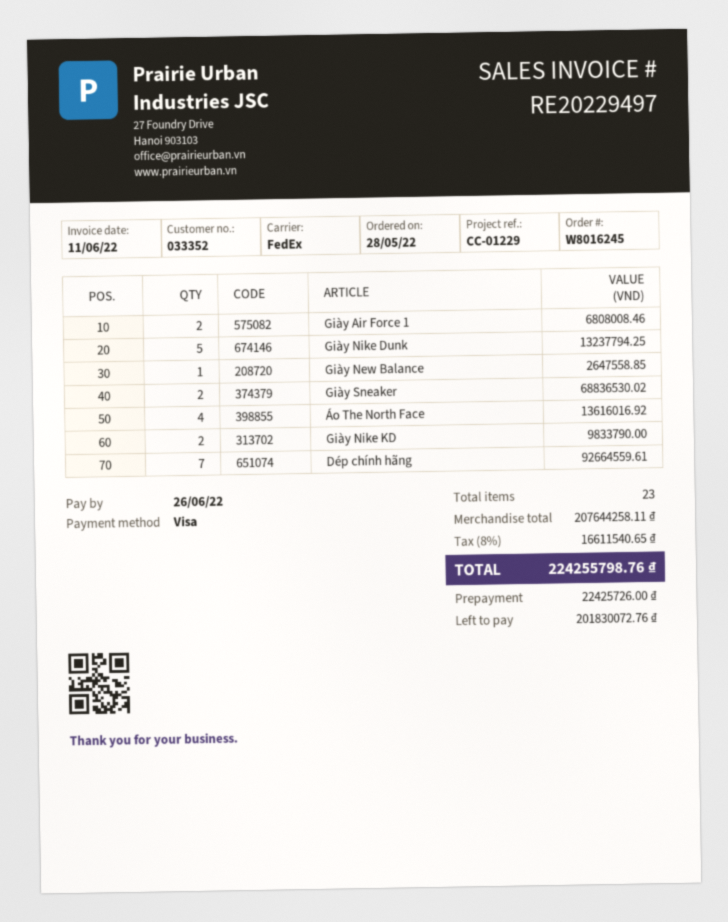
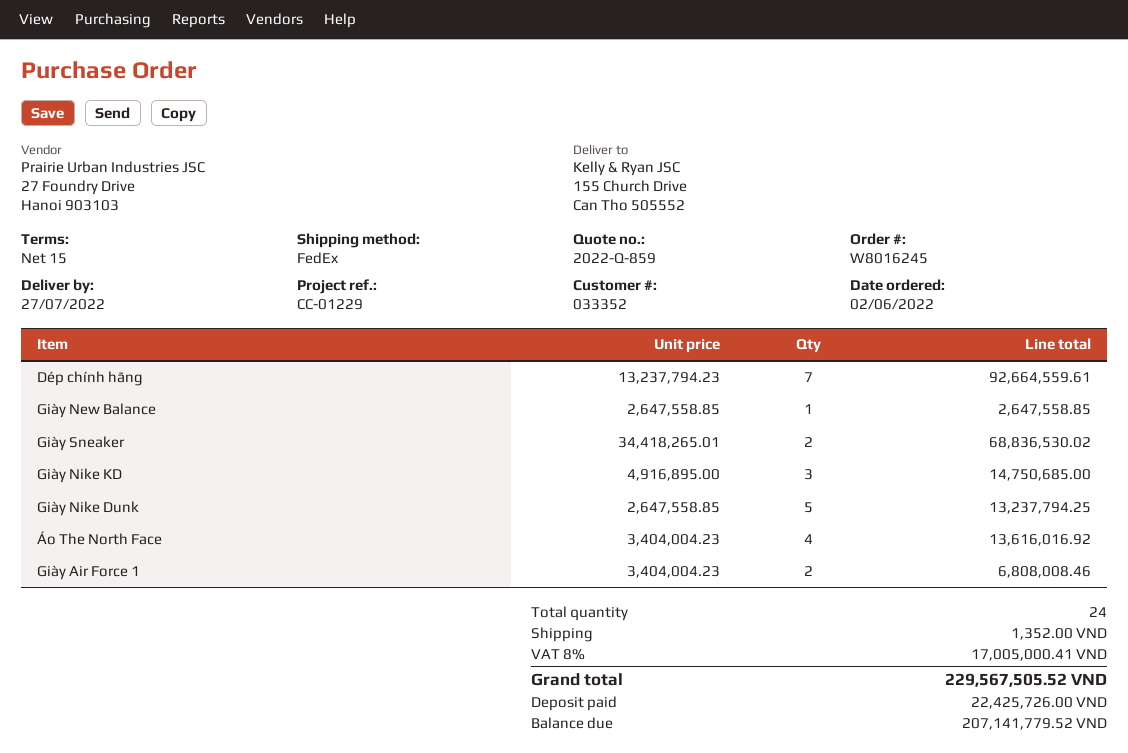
order date: 2022-05-28 -> 2022-06-02
Giày Nike KD: 2 for 9833790.00 -> 3 for 14750685.00
total quantity: 23 -> 24
shipping: none -> 1352.00
tax: 8% = 16611540.65 -> 8% = 17005000.41
total: 224255798.76 -> 229567505.52
balance: 201830072.76 -> 207141779.52

